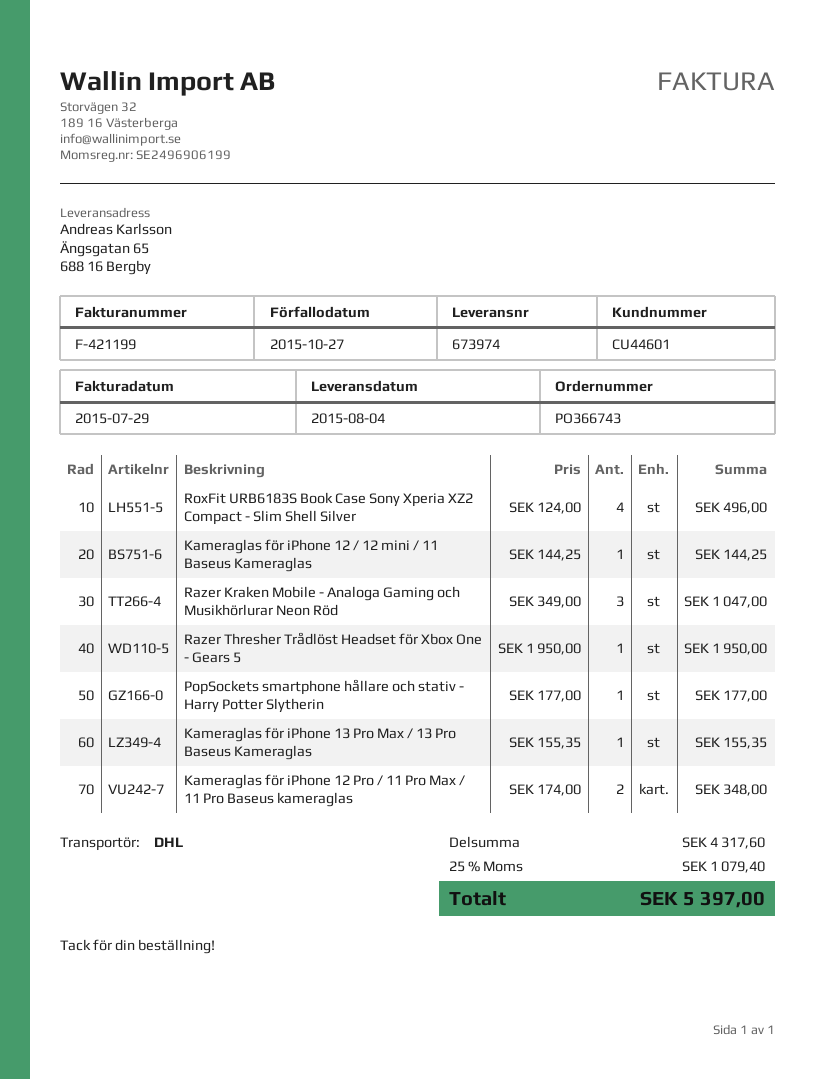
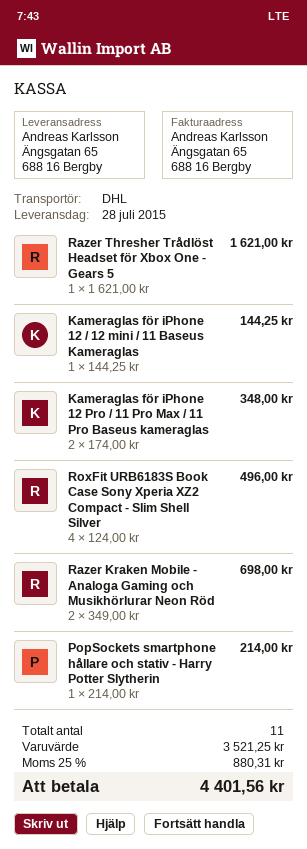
delivery date: 2015-08-04 -> 2015-07-28
Razer Kraken Mobile - Analoga Gaming och Musikhörlurar Neon Röd: 3 x 349.00 = 1047.00 -> 2 x 349.00 = 698.00
Razer Thresher Trådlöst Headset för Xbox One - Gears 5: 1 x 1950.00 = 1950.00 -> 1 x 1621.00 = 1621.00
PopSockets smartphone hållare och stativ - Harry Potter Slytherin: 1 x 177.00 = 177.00 -> 1 x 214.00 = 214.00
Kameraglas för iPhone 13 Pro Max / 13 Pro Baseus Kameraglas: 1 x 155.35 = 155.35 -> none
subtotal: 4317.60 -> 3521.25
tax: 25% = 1079.40 -> 25% = 880.31
total: 5397.00 -> 4401.56

